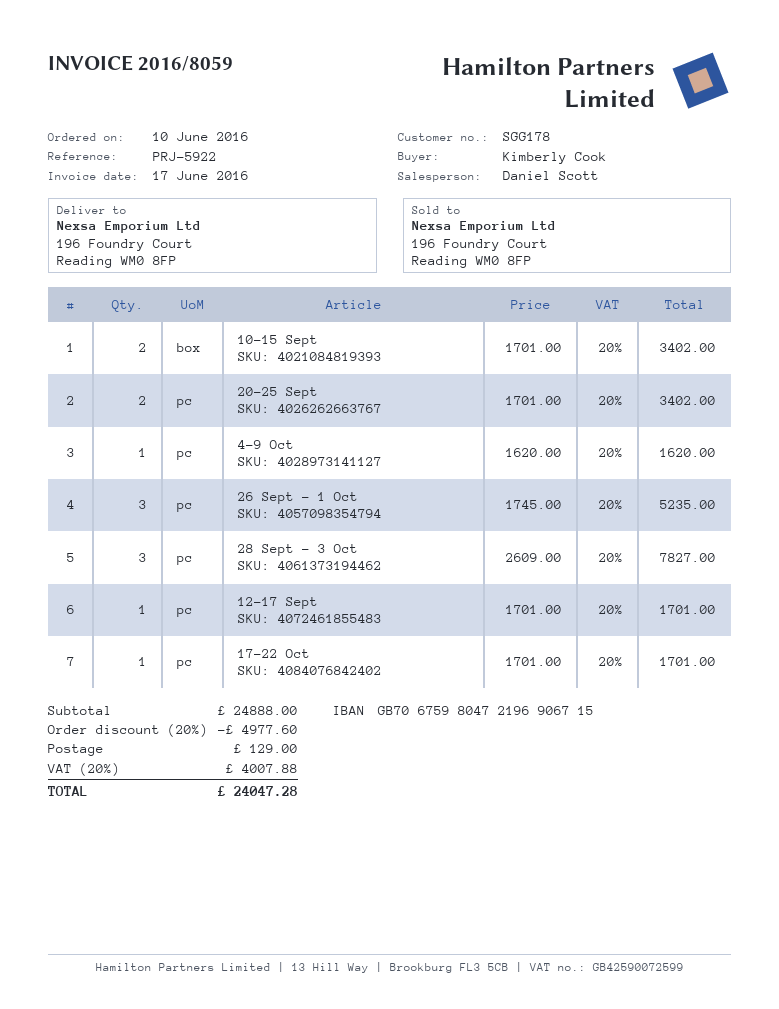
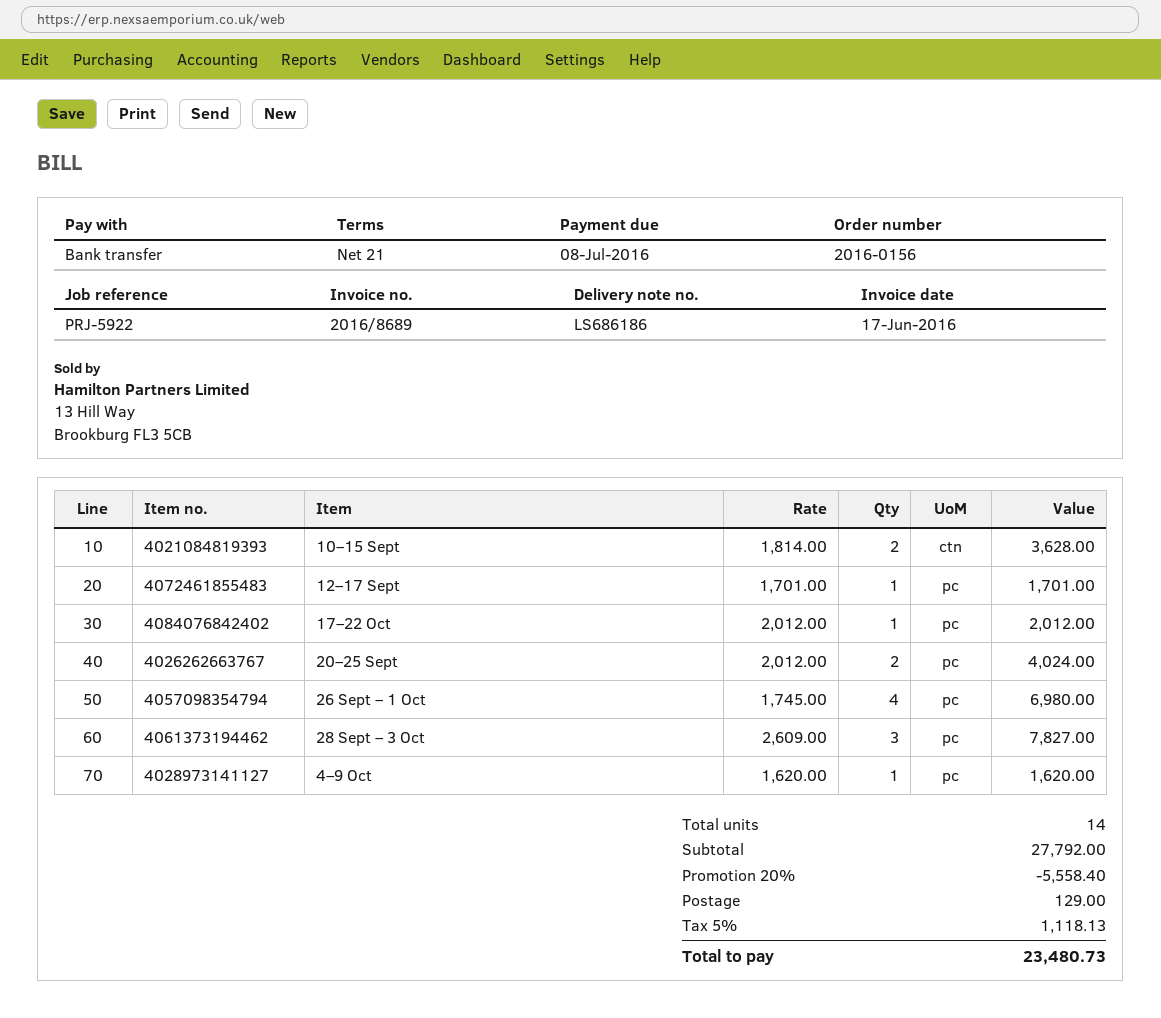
invoice number: 2016/8059 -> 2016/8689
10–15 Sept: 2 x 1701.00 = 3402.00 -> 2 x 1814.00 = 3628.00
20–25 Sept: 2 x 1701.00 = 3402.00 -> 2 x 2012.00 = 4024.00
26 Sept – 1 Oct: 3 x 1745.00 = 5235.00 -> 4 x 1745.00 = 6980.00
17–22 Oct: 1 x 1701.00 = 1701.00 -> 1 x 2012.00 = 2012.00
subtotal: 24888.00 -> 27792.00
discount: 20% = 4977.60 -> 20% = 5558.40
tax: 20% = 4007.88 -> 5% = 1118.13
total: 24047.28 -> 23480.73

